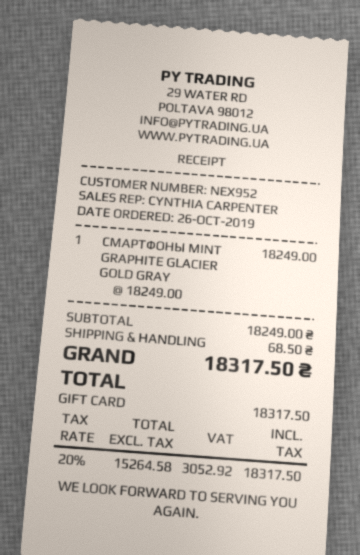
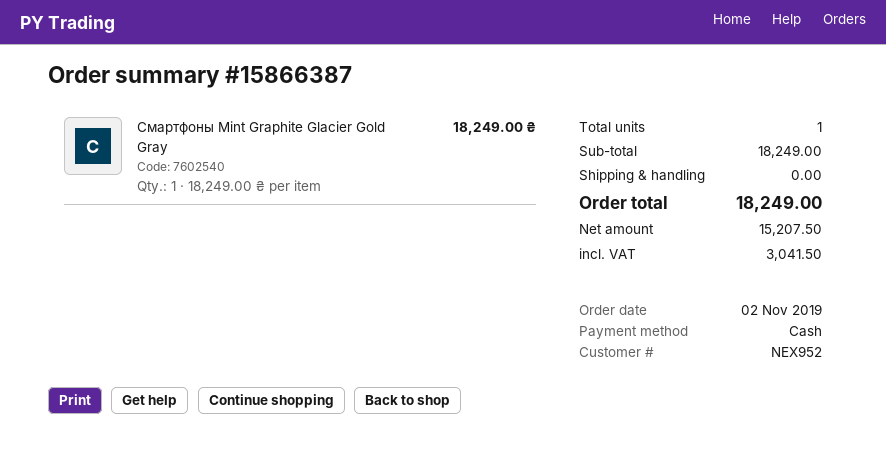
order date: 2019-10-26 -> 2019-11-02
payment method: gift card -> cash
shipping: 68.50 -> 0.00
net: 15264.58 -> 15207.50
tax: 3052.92 -> 3041.50
total: 18317.50 -> 18249.00

